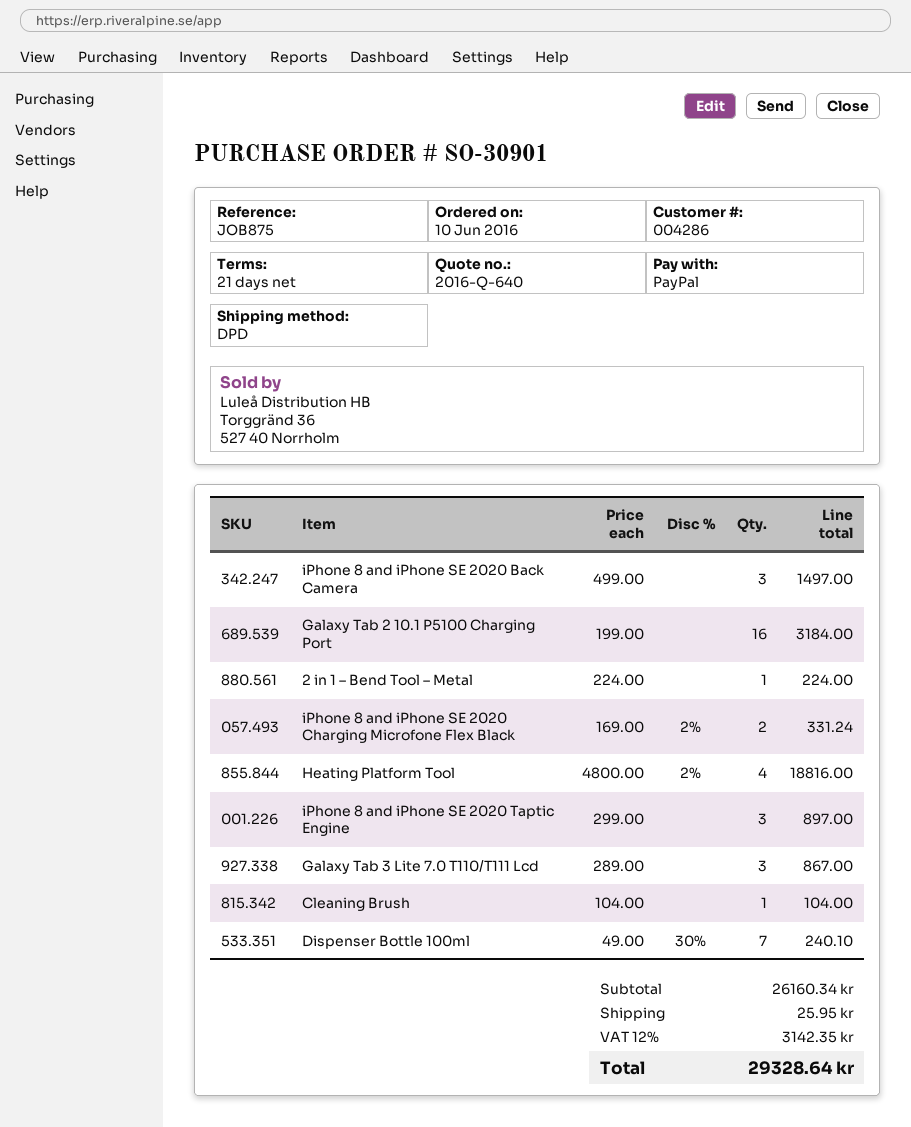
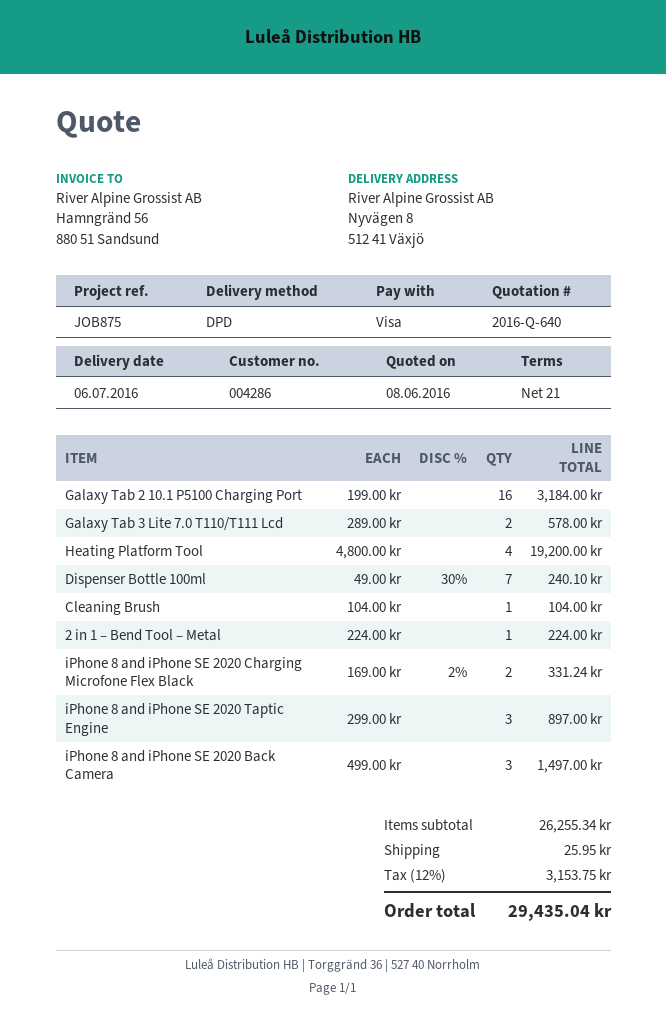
payment method: PayPal -> Visa
Heating Platform Tool: 4 x 4800.00 - 2% = 18816.00 -> 4 x 4800.00 = 19200.00
Galaxy Tab 3 Lite 7.0 T110/T111 Lcd: 3 x 289.00 = 867.00 -> 2 x 289.00 = 578.00
subtotal: 26160.34 -> 26255.34
tax: 12% = 3142.35 -> 12% = 3153.75
total: 29328.64 -> 29435.04

